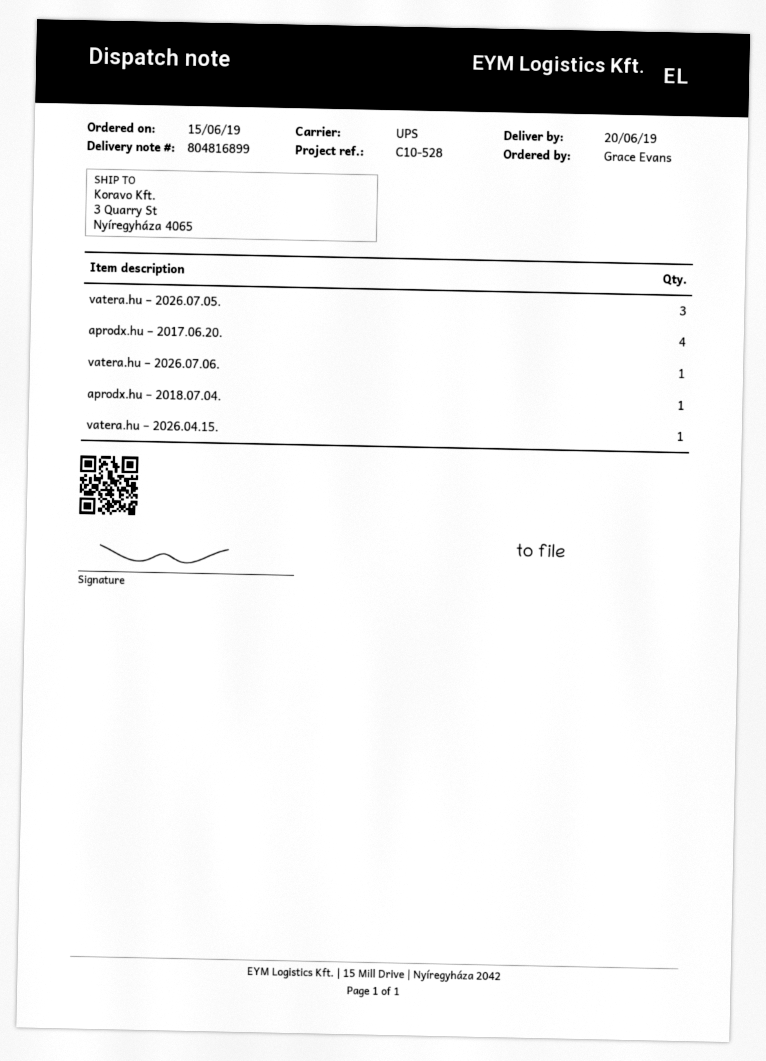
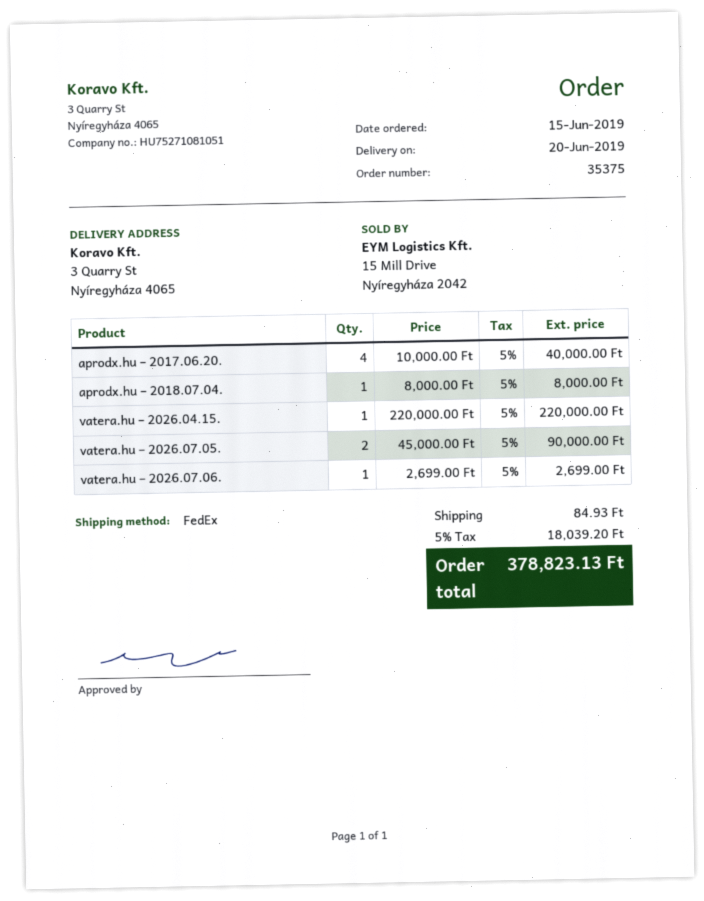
shipping method: UPS -> FedEx
vatera.hu – 2026.07.05.: 3 -> 2

